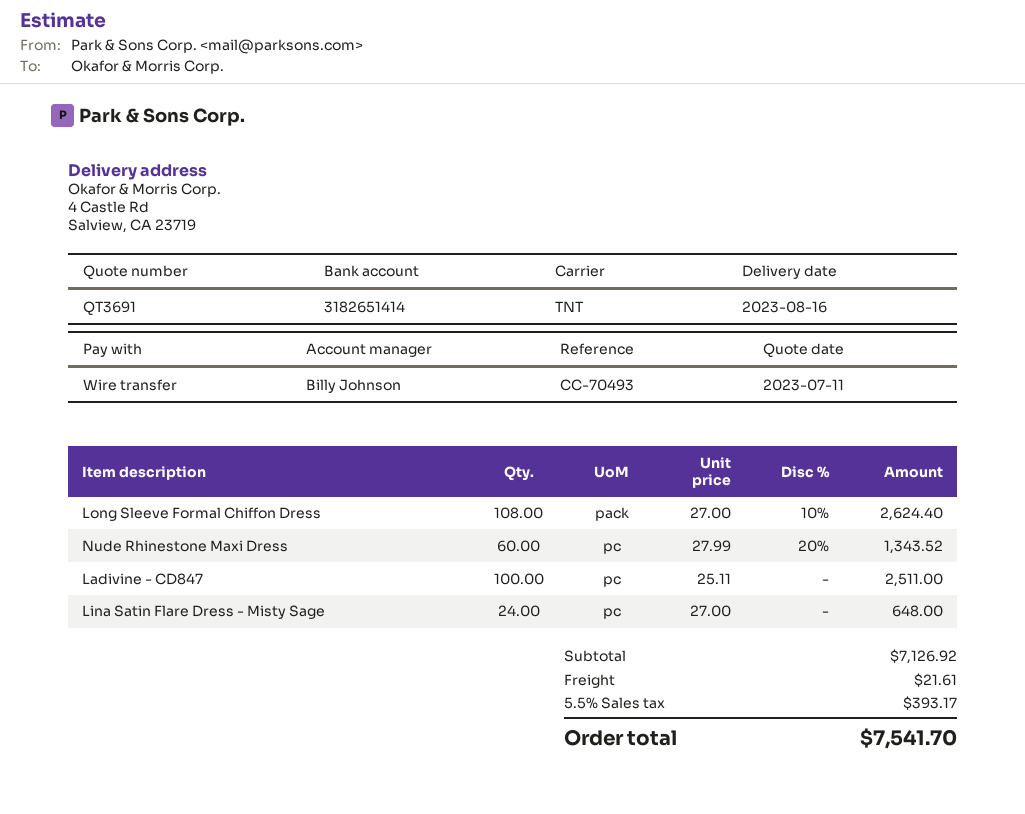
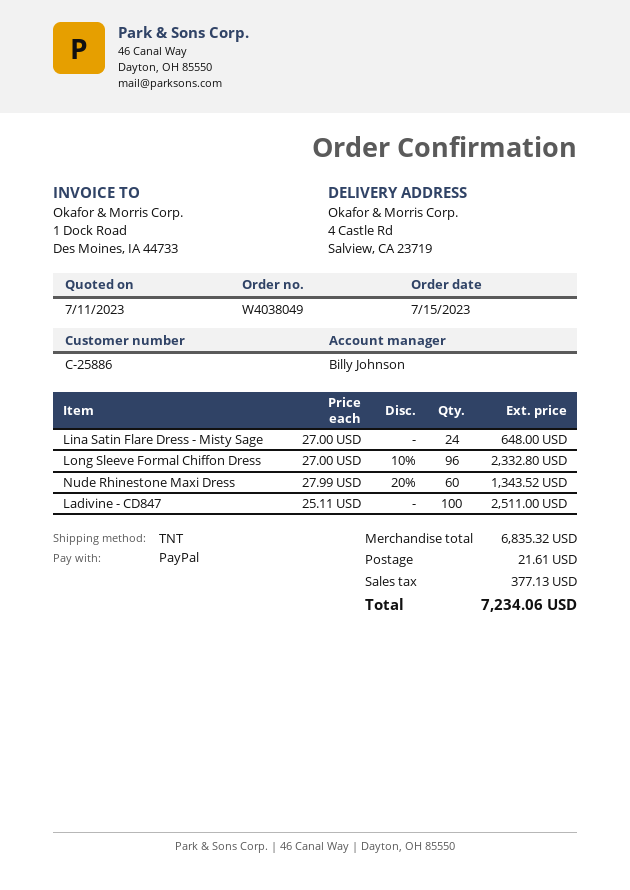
payment method: bank transfer -> PayPal
Long Sleeve Formal Chiffon Dress: 108 x 27.00 - 10% = 2624.40 -> 96 x 27.00 - 10% = 2332.80
subtotal: 7126.92 -> 6835.32
tax: 393.17 -> 377.13
total: 7541.70 -> 7234.06

